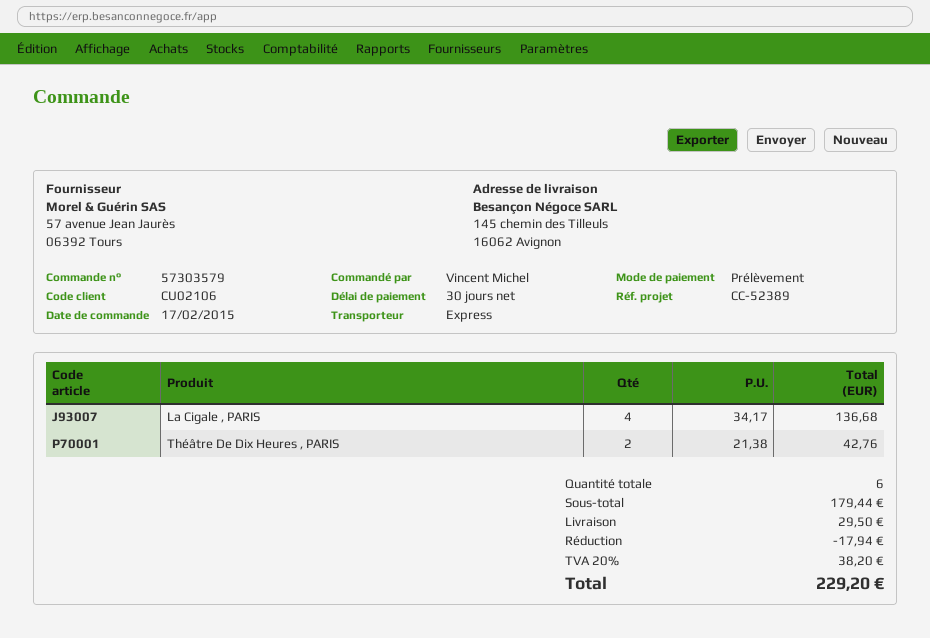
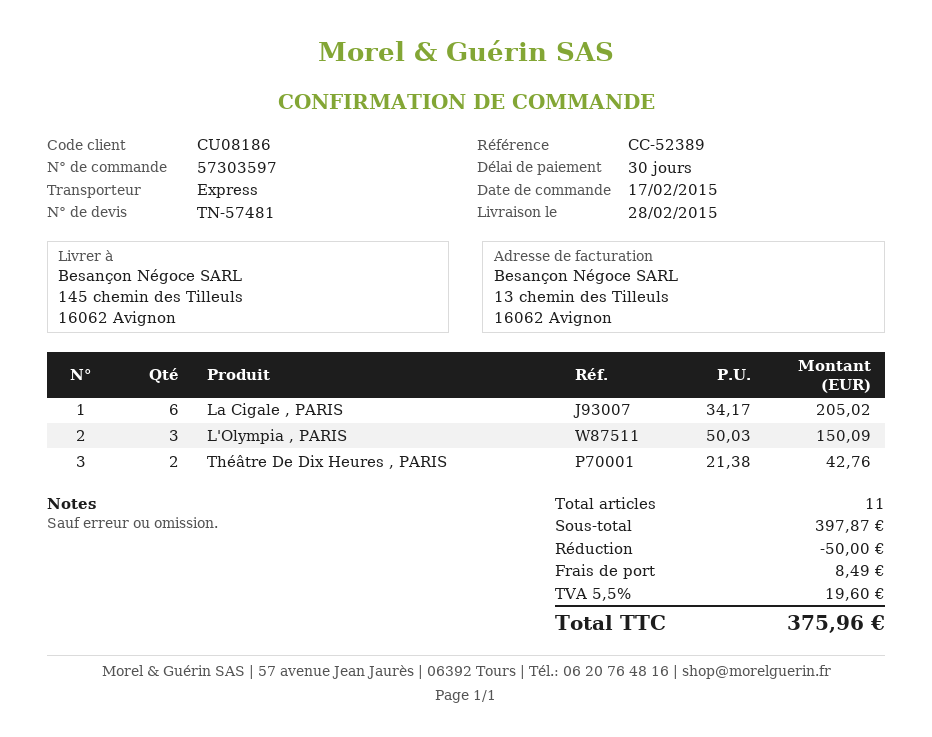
order number: 57303579 -> 57303597
customer number: CU02106 -> CU08186
La Cigale , PARIS: 4 x 34.17 = 136.68 -> 6 x 34.17 = 205.02
L'Olympia , PARIS: none -> 3 x 50.03 = 150.09
total quantity: 6 -> 11
subtotal: 179.44 -> 397.87
discount: 17.94 -> 50.00
shipping: 29.50 -> 8.49
tax: 20% = 38.20 -> 5.5% = 19.60
total: 229.20 -> 375.96

